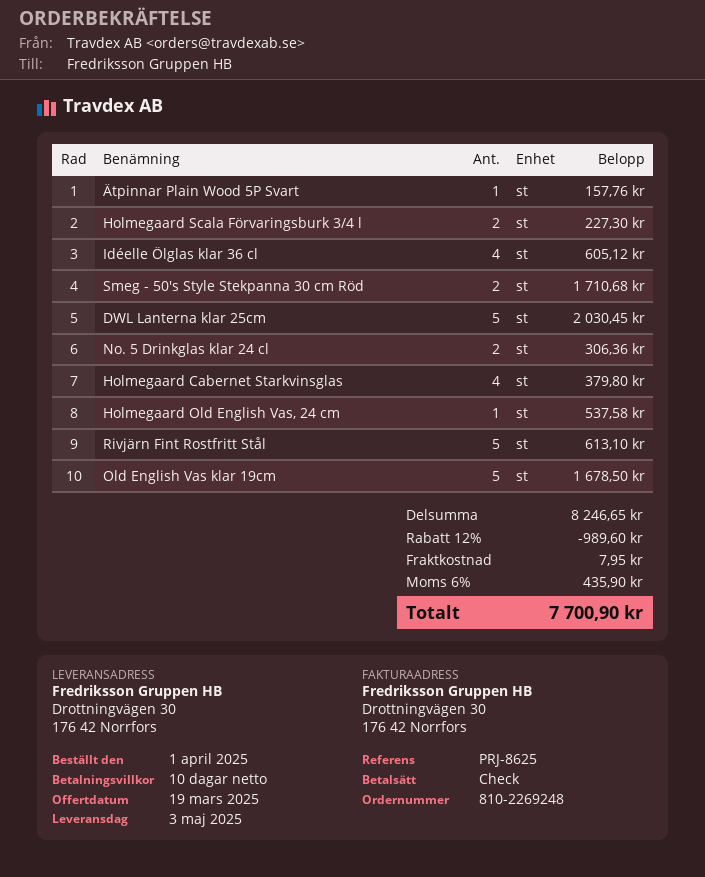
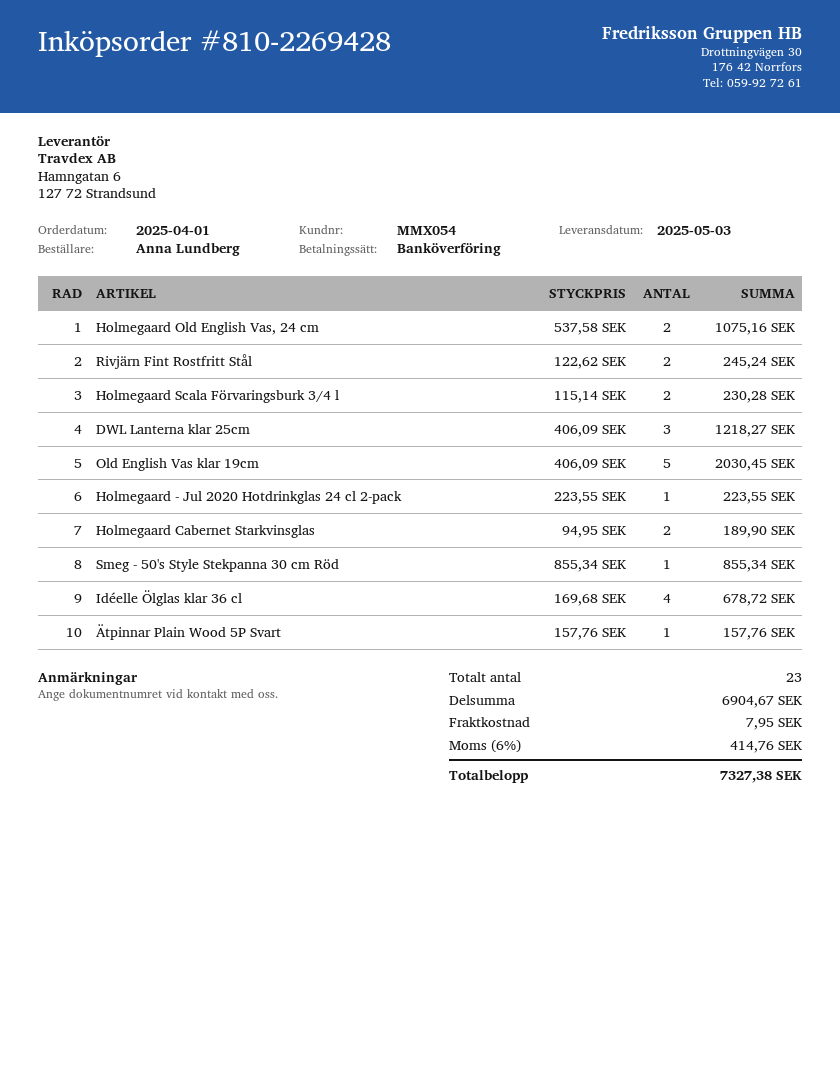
order number: 810-2269248 -> 810-2269428
payment method: cheque -> bank transfer
Holmegaard Scala Förvaringsburk 3/4 l: 2 for 227.30 -> 2 for 230.28
Idéelle Ölglas klar 36 cl: 4 for 605.12 -> 4 for 678.72
Smeg - 50's Style Stekpanna 30 cm Röd: 2 for 1710.68 -> 1 for 855.34
DWL Lanterna klar 25cm: 5 for 2030.45 -> 3 for 1218.27
No. 5 Drinkglas klar 24 cl: 2 for 306.36 -> none
Holmegaard Cabernet Starkvinsglas: 4 for 379.80 -> 2 for 189.90
Holmegaard Old English Vas, 24 cm: 1 for 537.58 -> 2 for 1075.16
Rivjärn Fint Rostfritt Stål: 5 for 613.10 -> 2 for 245.24
Old English Vas klar 19cm: 5 for 1678.50 -> 5 for 2030.45
Holmegaard - Jul 2020 Hotdrinkglas 24 cl 2-pack: none -> 1 for 223.55
subtotal: 8246.65 -> 6904.67
discount: 12% = 989.60 -> none
tax: 6% = 435.90 -> 6% = 414.76
total: 7700.90 -> 7327.38

